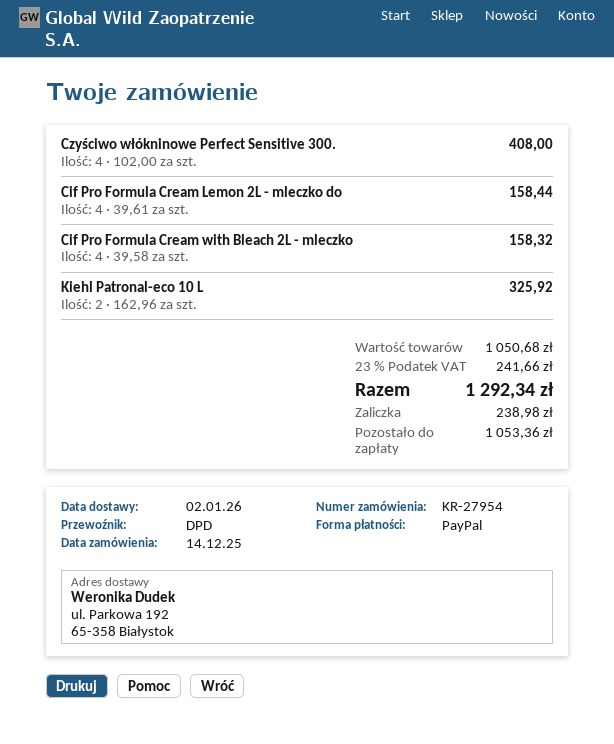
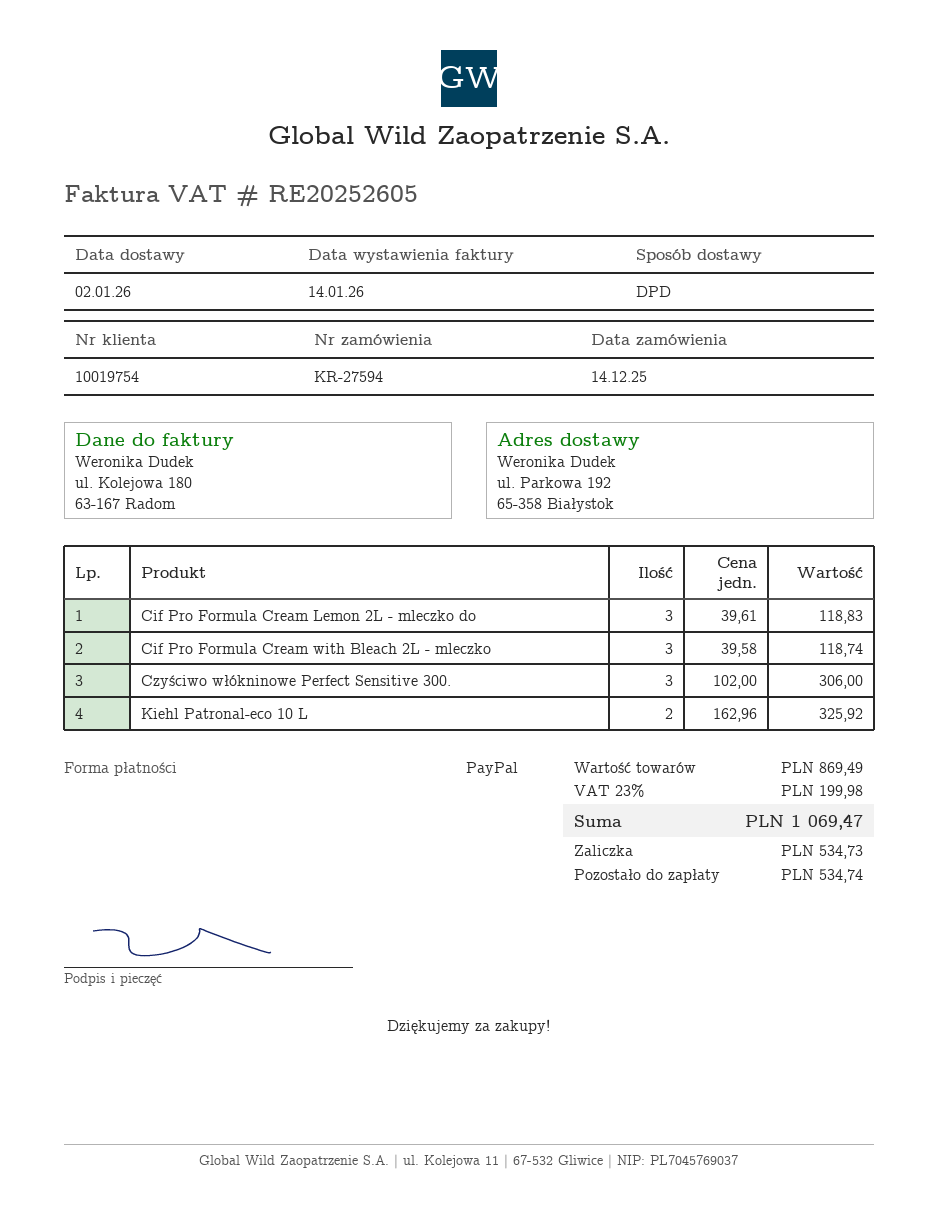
order number: KR-27954 -> KR-27594
Czyściwo włókninowe Perfect Sensitive 300.: 4 x 102.00 = 408.00 -> 3 x 102.00 = 306.00
Cif Pro Formula Cream Lemon 2L - mleczko do: 4 x 39.61 = 158.44 -> 3 x 39.61 = 118.83
Cif Pro Formula Cream with Bleach 2L - mleczko: 4 x 39.58 = 158.32 -> 3 x 39.58 = 118.74
subtotal: 1050.68 -> 869.49
tax: 23% = 241.66 -> 23% = 199.98
total: 1292.34 -> 1069.47
deposit: 238.98 -> 534.73
balance: 1053.36 -> 534.74

